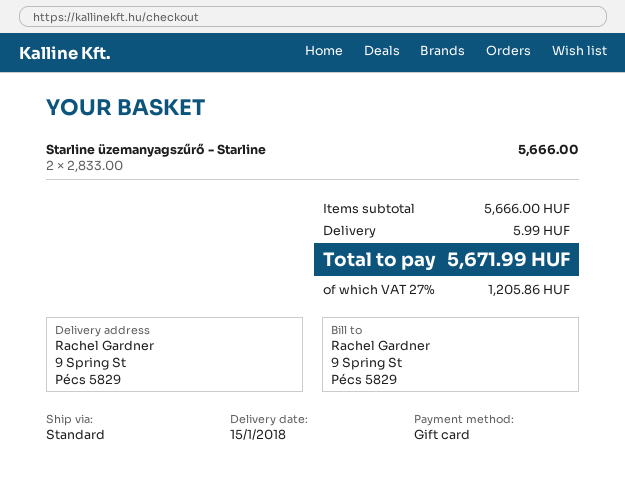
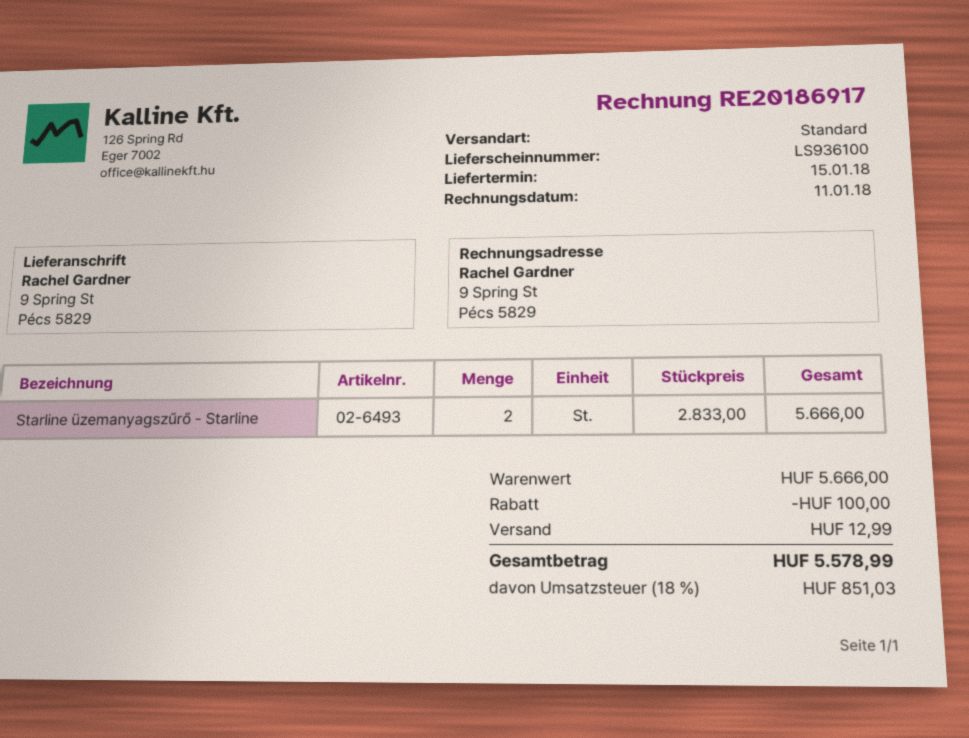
discount: none -> 100.00
shipping: 5.99 -> 12.99
tax: 27% = 1205.86 -> 18% = 851.03
total: 5671.99 -> 5578.99

